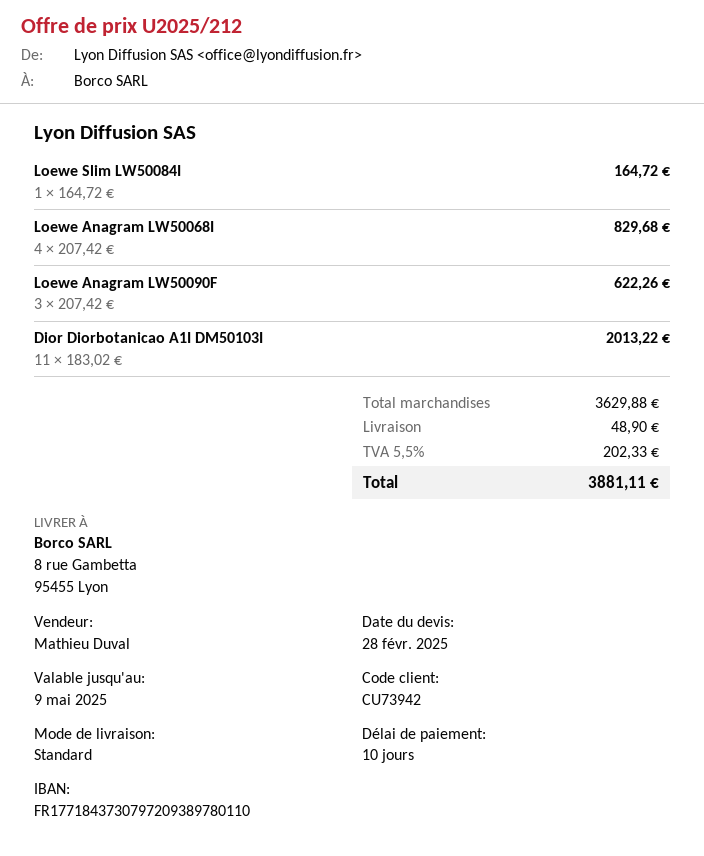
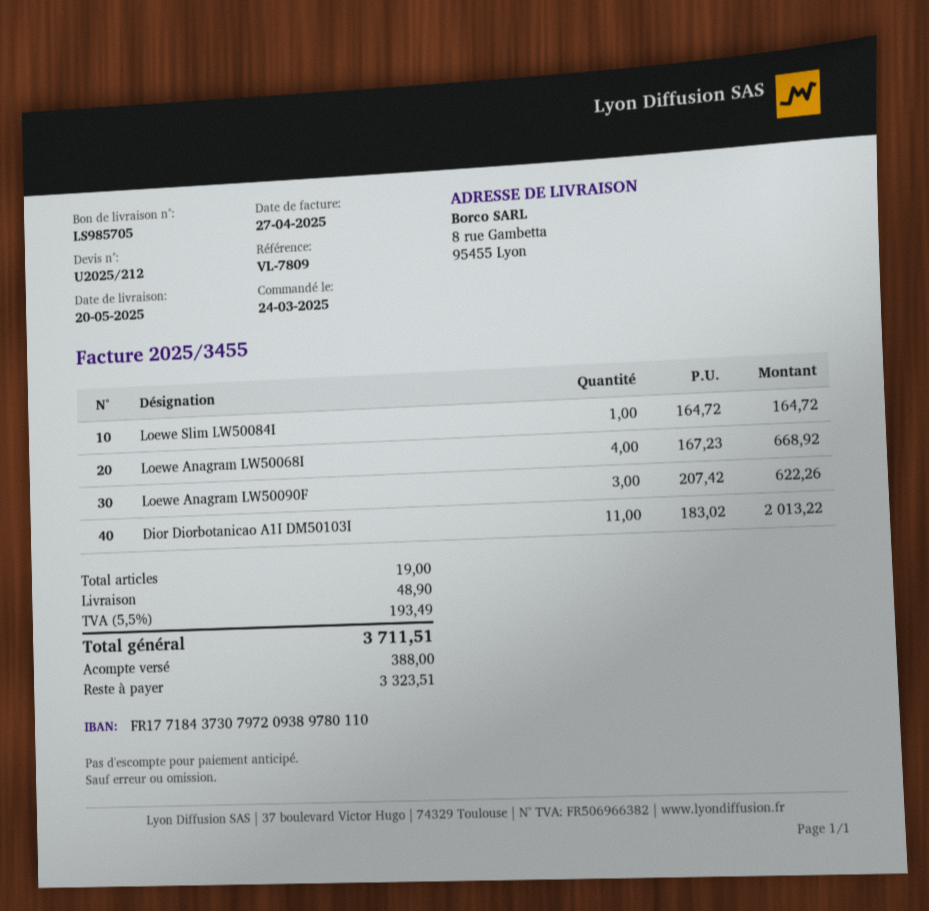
Loewe Anagram LW50068I: 4 x 207.42 = 829.68 -> 4 x 167.23 = 668.92
tax: 5.5% = 202.33 -> 5.5% = 193.49
total: 3881.11 -> 3711.51

